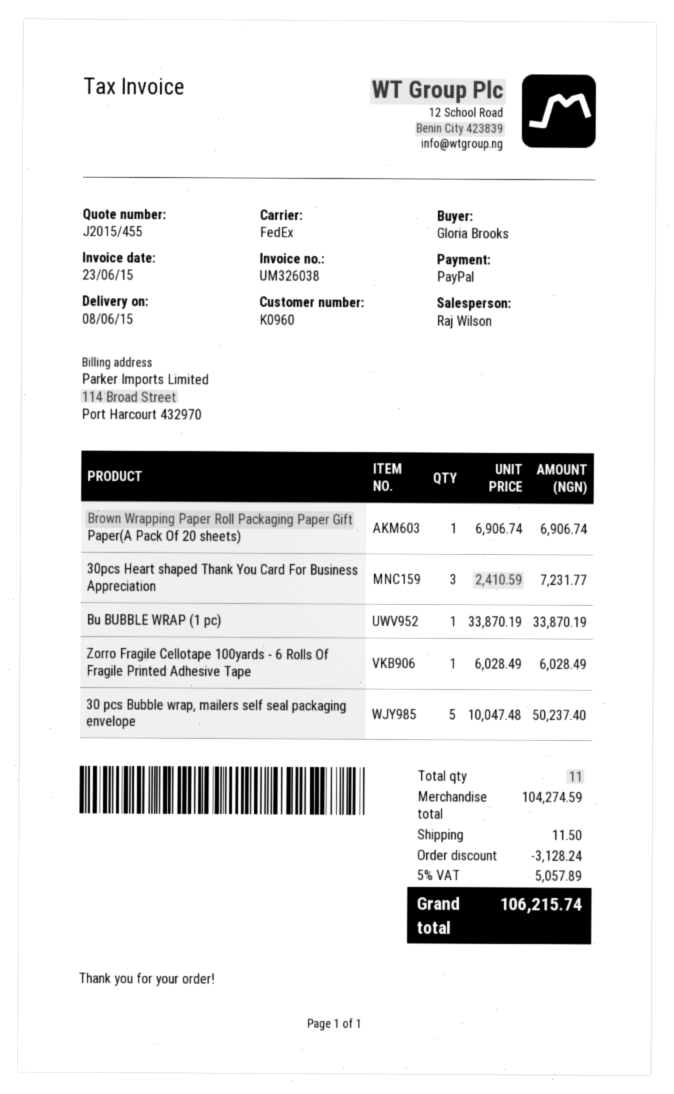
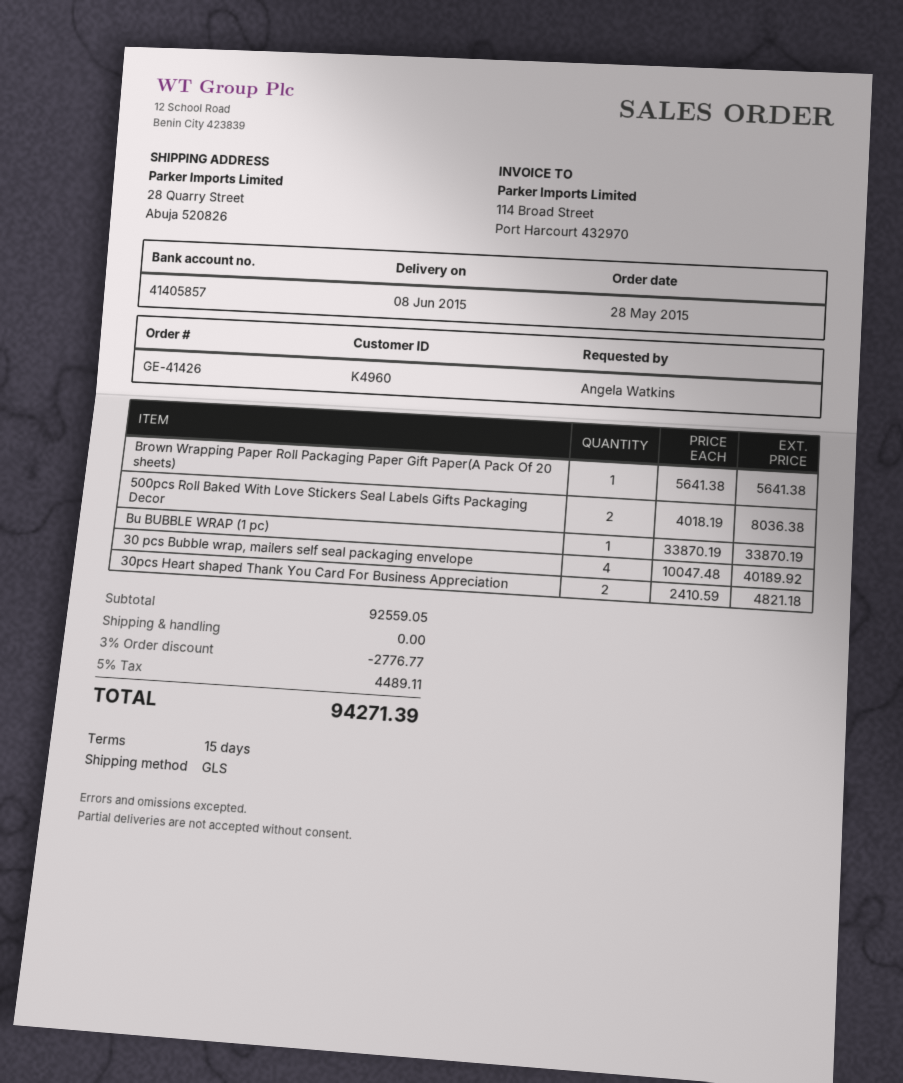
customer number: K0960 -> K4960
ordered by: Gloria Brooks -> Angela Watkins
shipping method: FedEx -> GLS
Brown Wrapping Paper Roll Packaging Paper Gift Paper(A Pack Of 20 sheets): 1 x 6906.74 = 6906.74 -> 1 x 5641.38 = 5641.38
30pcs Heart shaped Thank You Card For Business Appreciation: 3 x 2410.59 = 7231.77 -> 2 x 2410.59 = 4821.18
Zorro Fragile Cellotape 100yards - 6 Rolls Of Fragile Printed Adhesive Tape: 1 x 6028.49 = 6028.49 -> none
30 pcs Bubble wrap, mailers self seal packaging envelope: 5 x 10047.48 = 50237.40 -> 4 x 10047.48 = 40189.92
500pcs Roll Baked With Love Stickers Seal Labels Gifts Packaging Decor: none -> 2 x 4018.19 = 8036.38
subtotal: 104274.59 -> 92559.05
discount: 3128.24 -> 2776.77
shipping: 11.50 -> 0.00
tax: 5% = 5057.89 -> 5% = 4489.11
total: 106215.74 -> 94271.39

